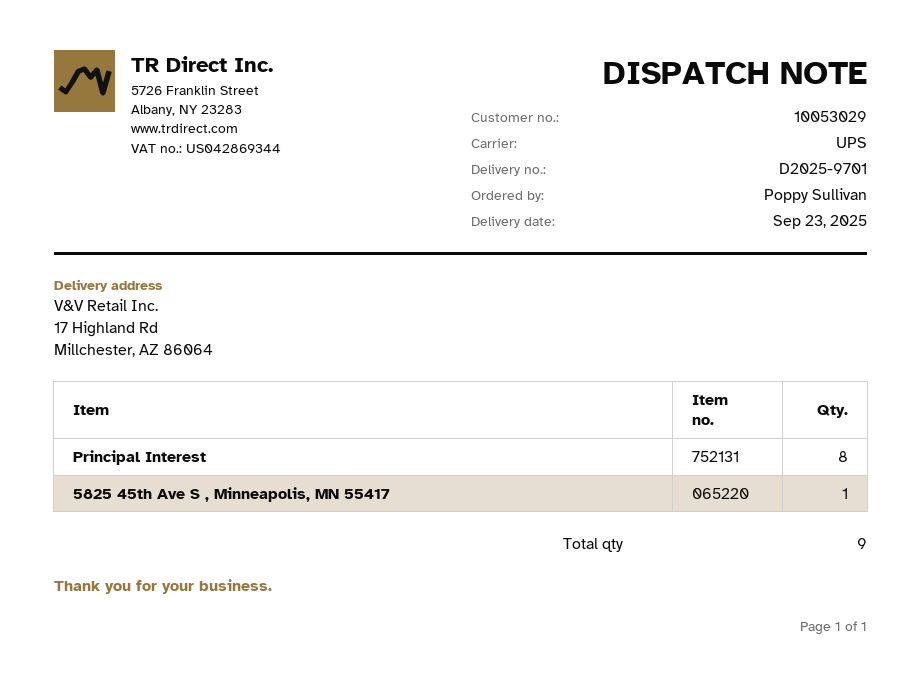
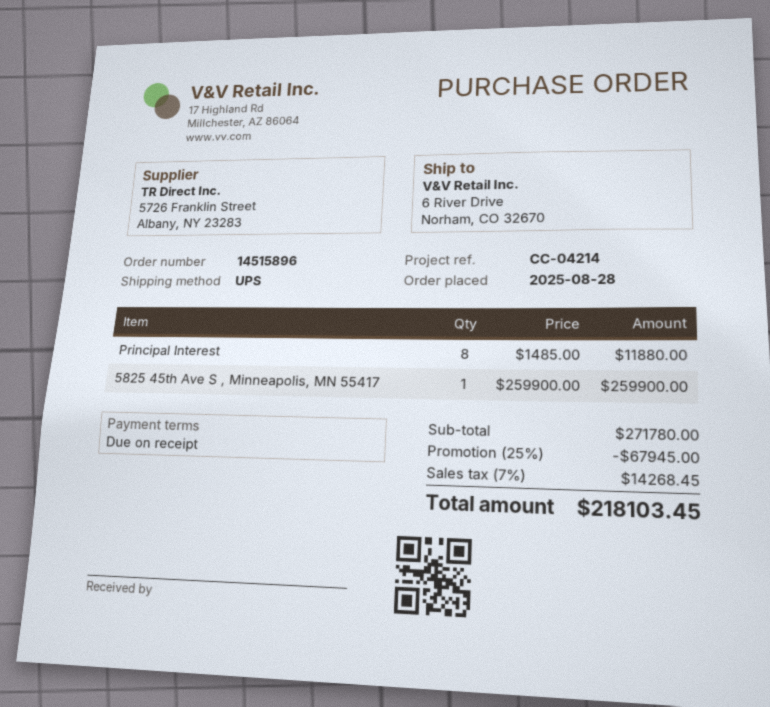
ship to: 17 Highland Rd, Millchester, AZ 86064 -> 6 River Drive, Norham, CO 32670

